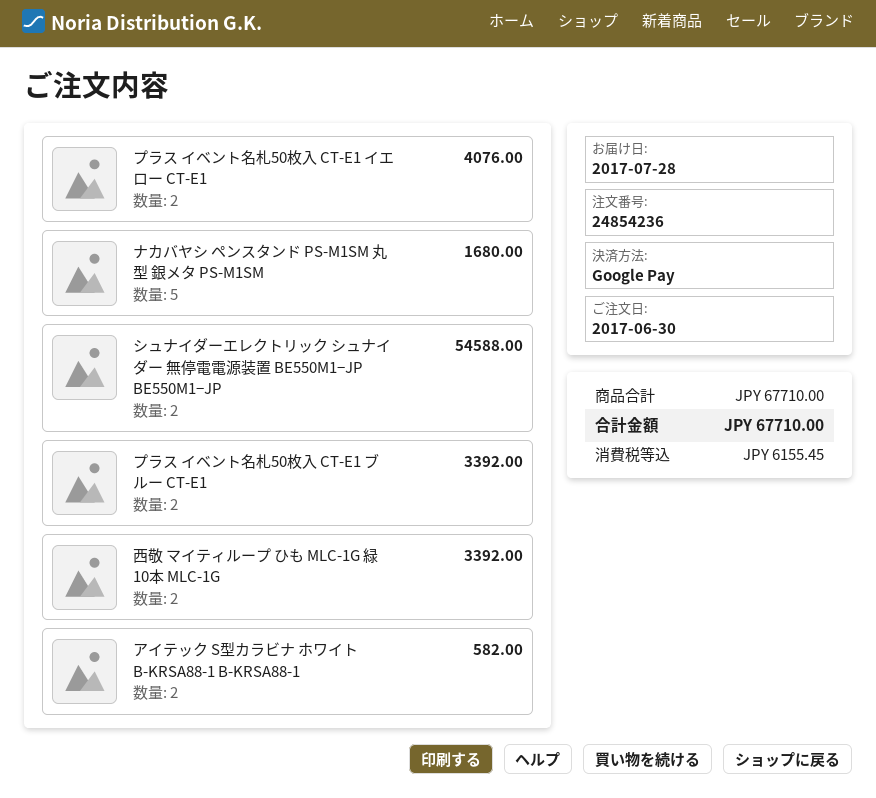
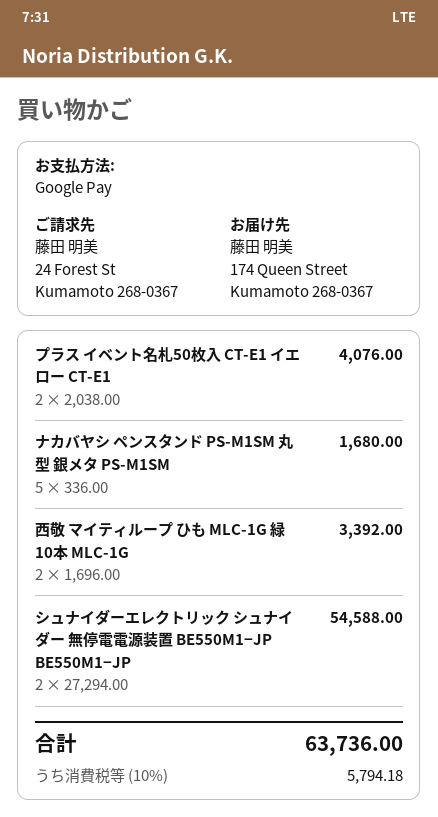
プラス イベント名札50枚入 CT-E1 ブルー CT-E1: 2 for 3392.00 -> none
アイテック S型カラビナ ホワイト B-KRSA88-1 B-KRSA88-1: 2 for 582.00 -> none
tax: 6155.45 -> 5794.18
total: 67710.00 -> 63736.00

